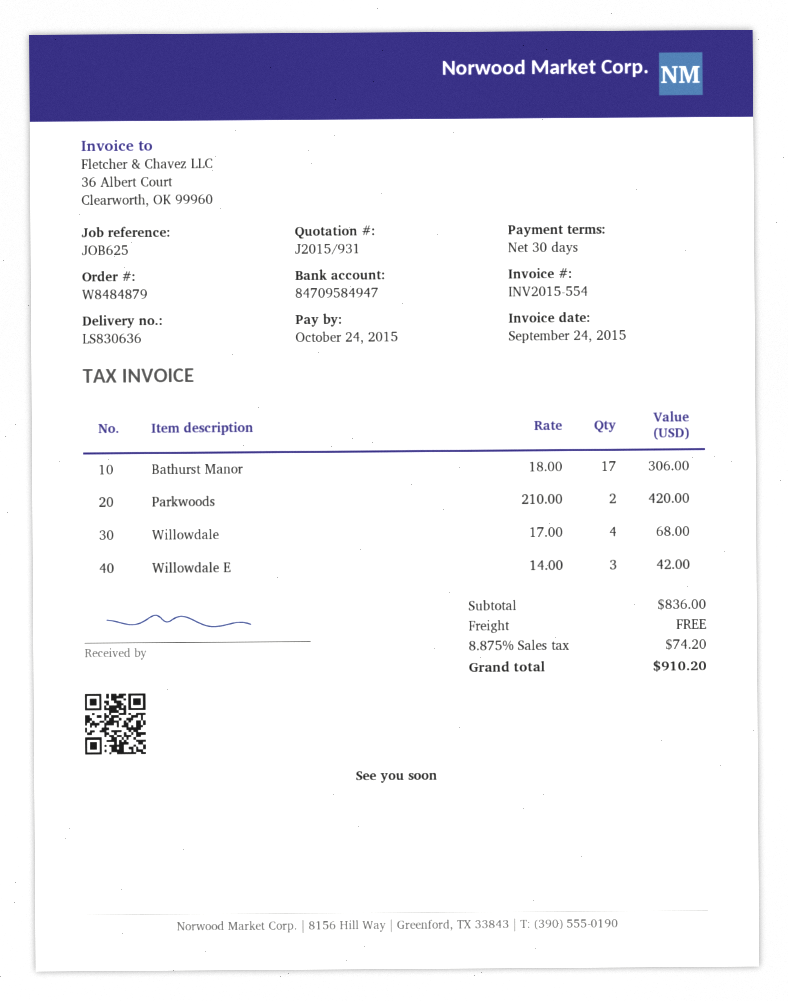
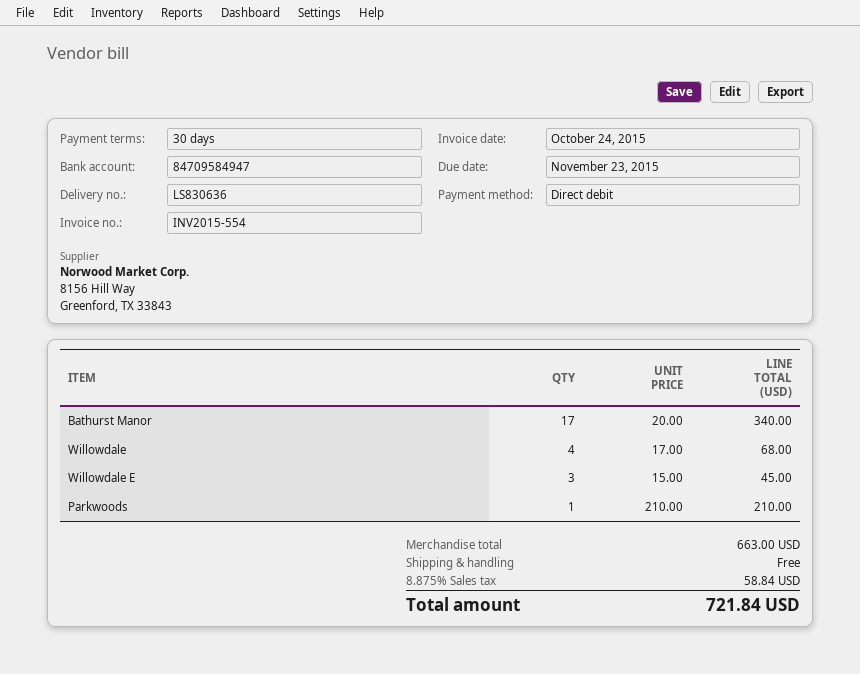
invoice date: 2015-09-24 -> 2015-10-24
due date: 2015-10-24 -> 2015-11-23
Bathurst Manor: 17 x 18.00 = 306.00 -> 17 x 20.00 = 340.00
Parkwoods: 2 x 210.00 = 420.00 -> 1 x 210.00 = 210.00
Willowdale E: 3 x 14.00 = 42.00 -> 3 x 15.00 = 45.00
subtotal: 836.00 -> 663.00
tax: 8.875% = 74.20 -> 8.875% = 58.84
total: 910.20 -> 721.84

